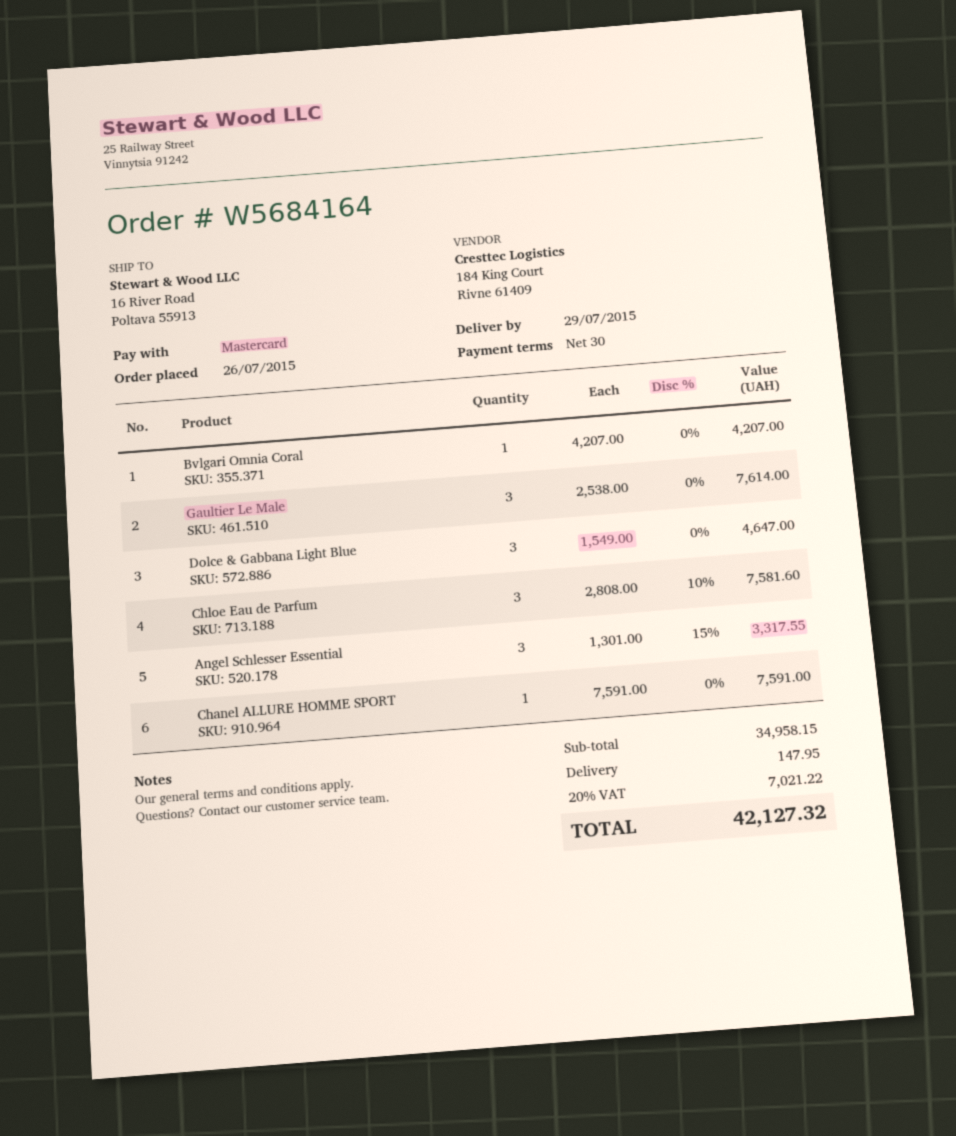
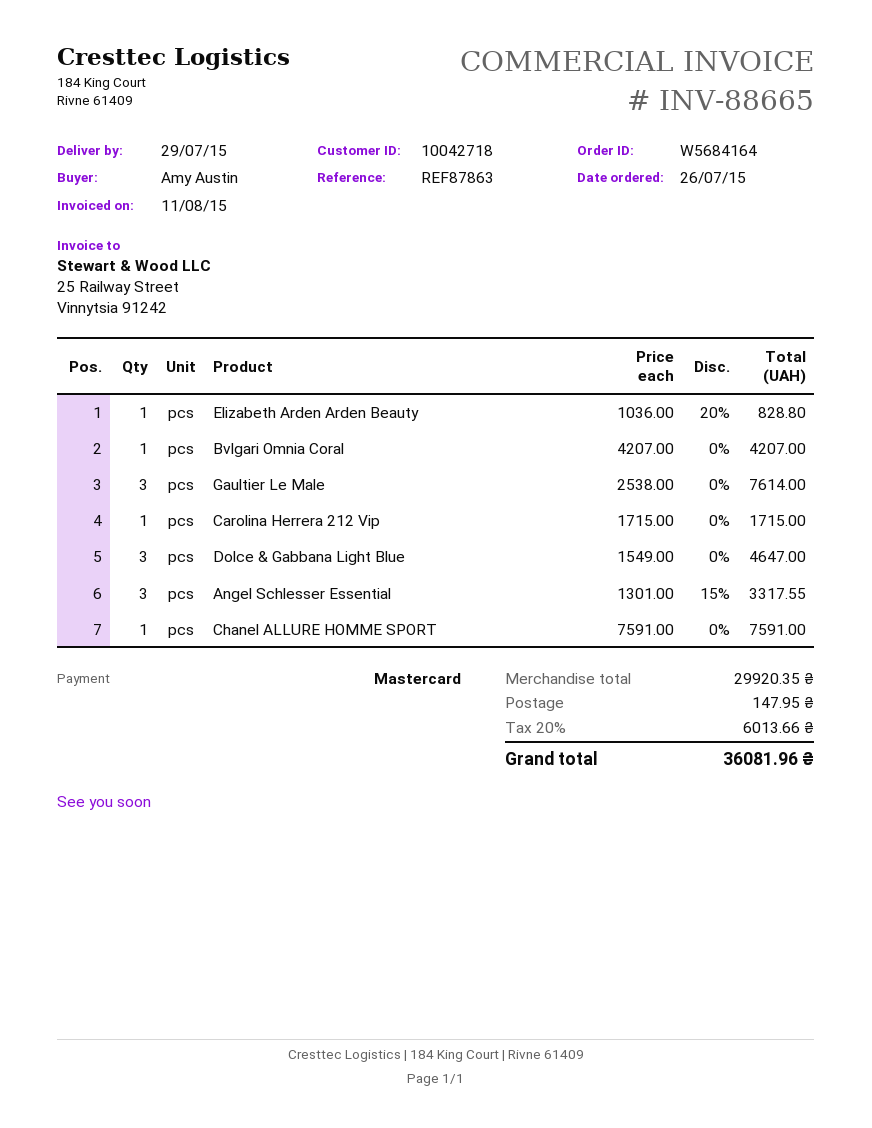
Chloe Eau de Parfum: 3 x 2808.00 - 10% = 7581.60 -> none
Elizabeth Arden Arden Beauty: none -> 1 x 1036.00 - 20% = 828.80
Carolina Herrera 212 Vip: none -> 1 x 1715.00 = 1715.00
subtotal: 34958.15 -> 29920.35
tax: 20% = 7021.22 -> 20% = 6013.66
total: 42127.32 -> 36081.96

